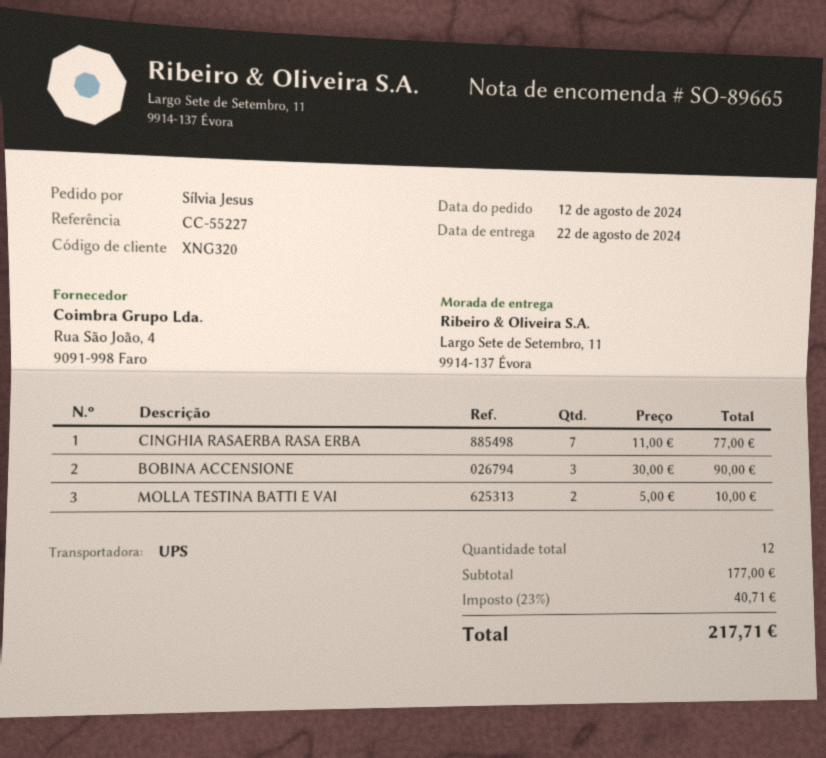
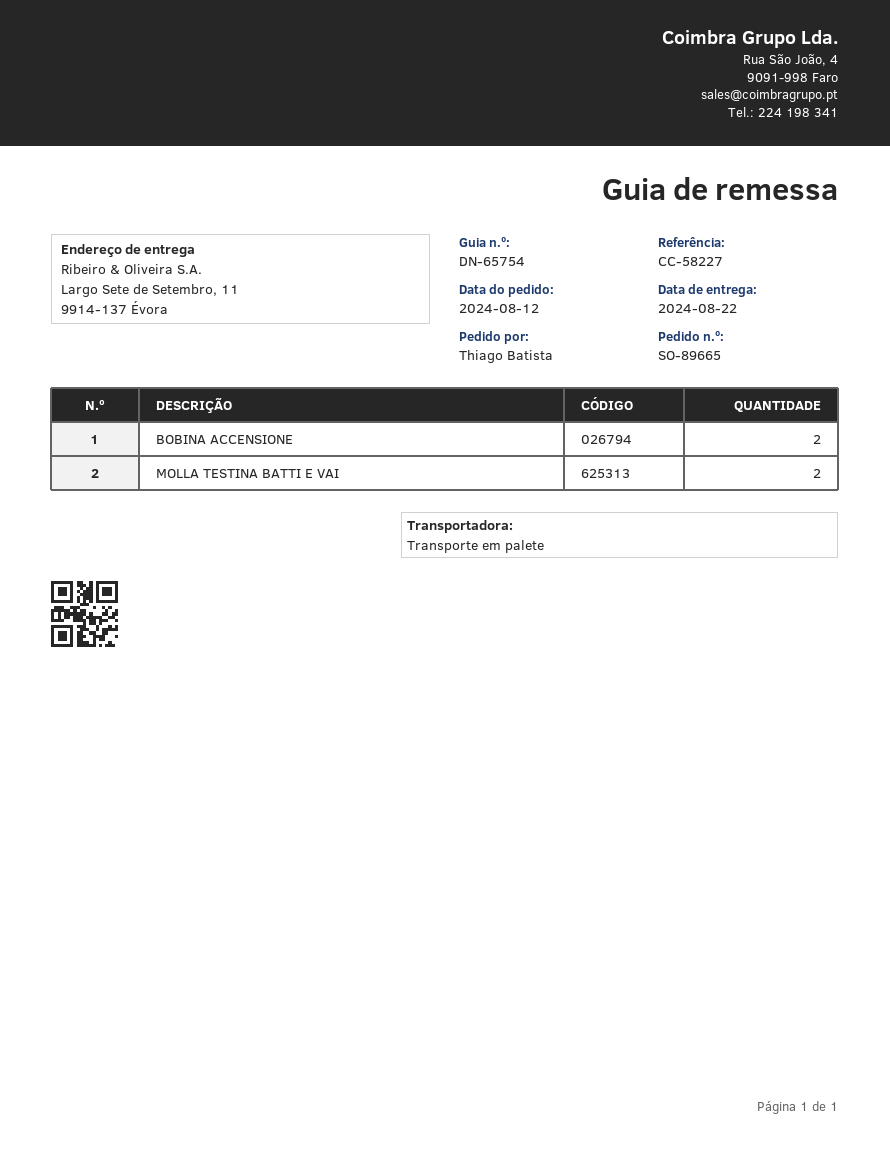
reference: CC-55227 -> CC-58227
ordered by: Sílvia Jesus -> Thiago Batista
shipping method: UPS -> pallet freight
CINGHIA RASAERBA RASA ERBA: 7 -> none
BOBINA ACCENSIONE: 3 -> 2

